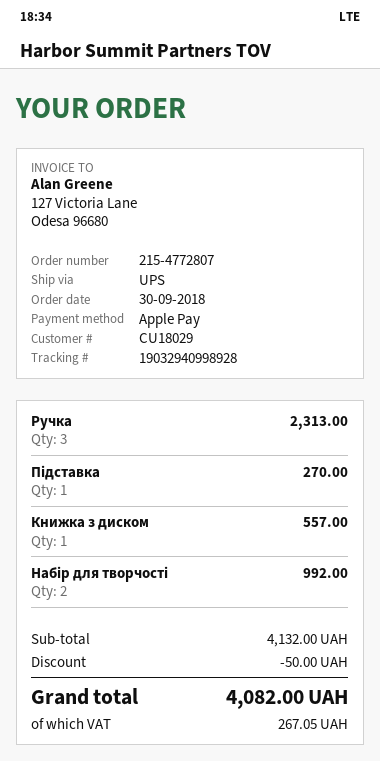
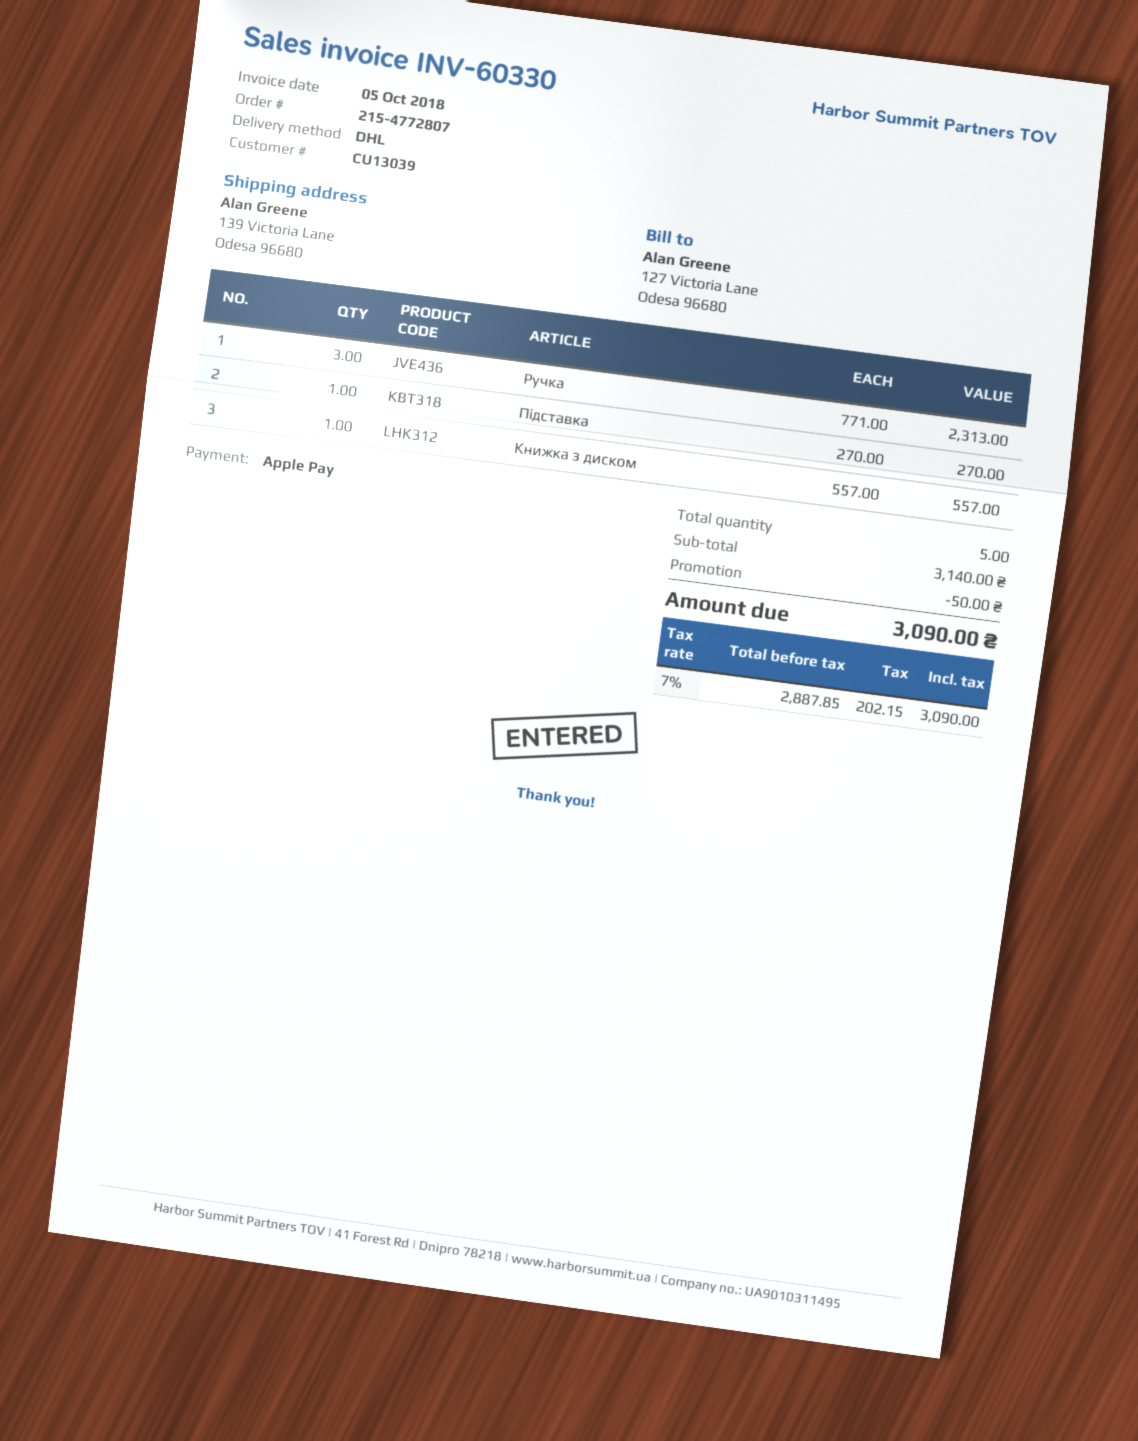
customer number: CU18029 -> CU13039
shipping method: UPS -> DHL
Набір для творчості: 2 for 992.00 -> none
subtotal: 4132.00 -> 3140.00
tax: 267.05 -> 202.15
total: 4082.00 -> 3090.00

